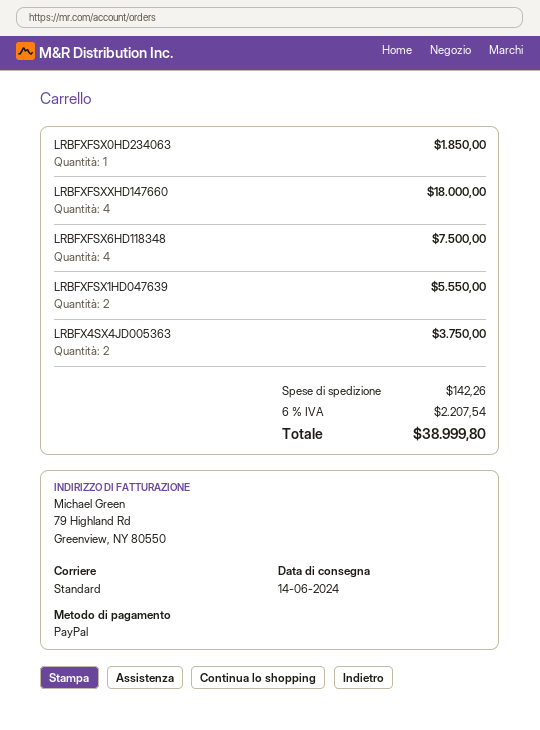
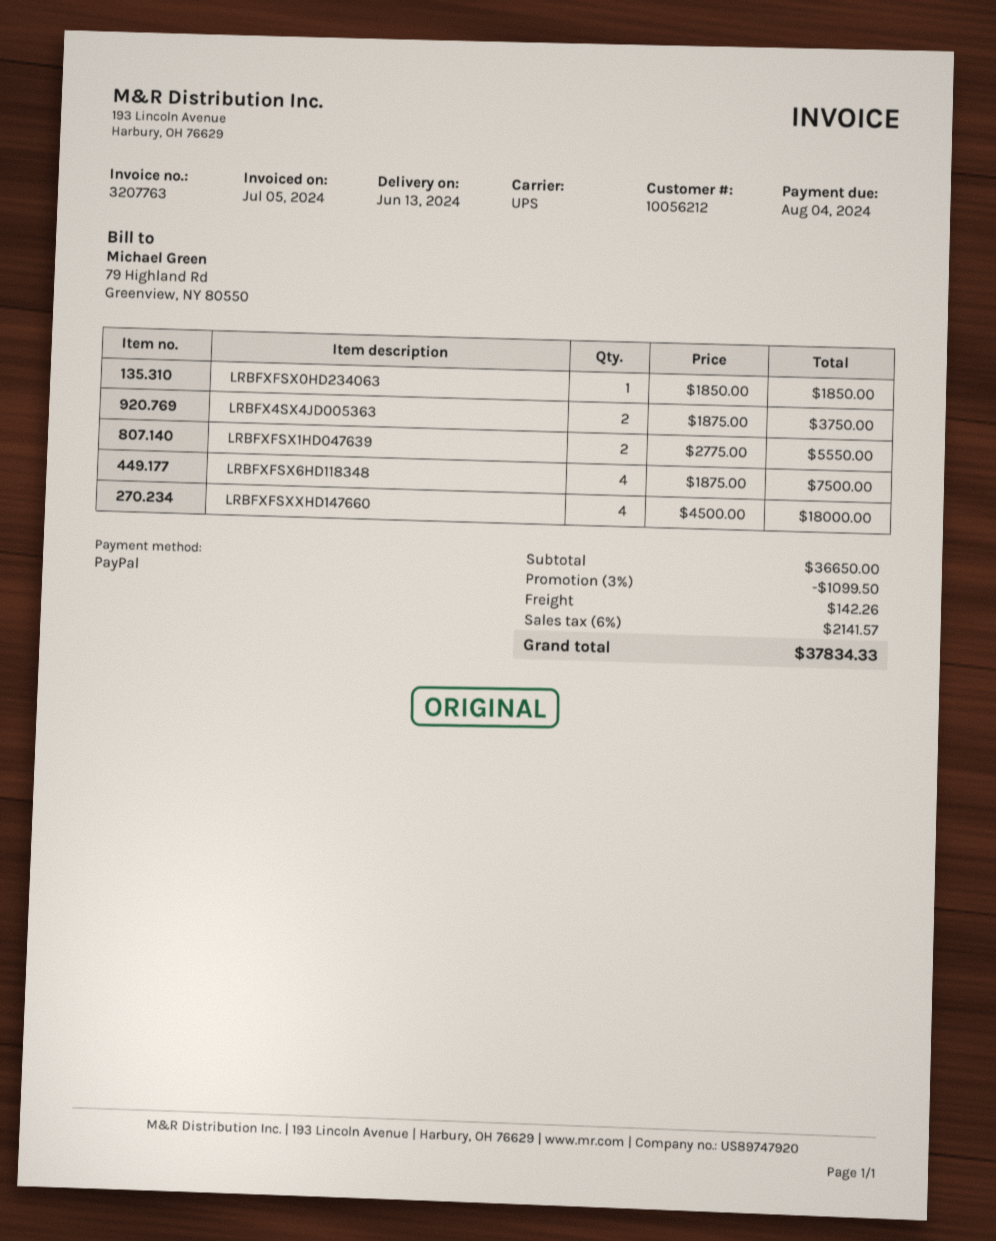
delivery date: 2024-06-14 -> 2024-06-13
shipping method: standard -> UPS
discount: none -> 3% = 1099.50
tax: 6% = 2207.54 -> 6% = 2141.57
total: 38999.80 -> 37834.33

